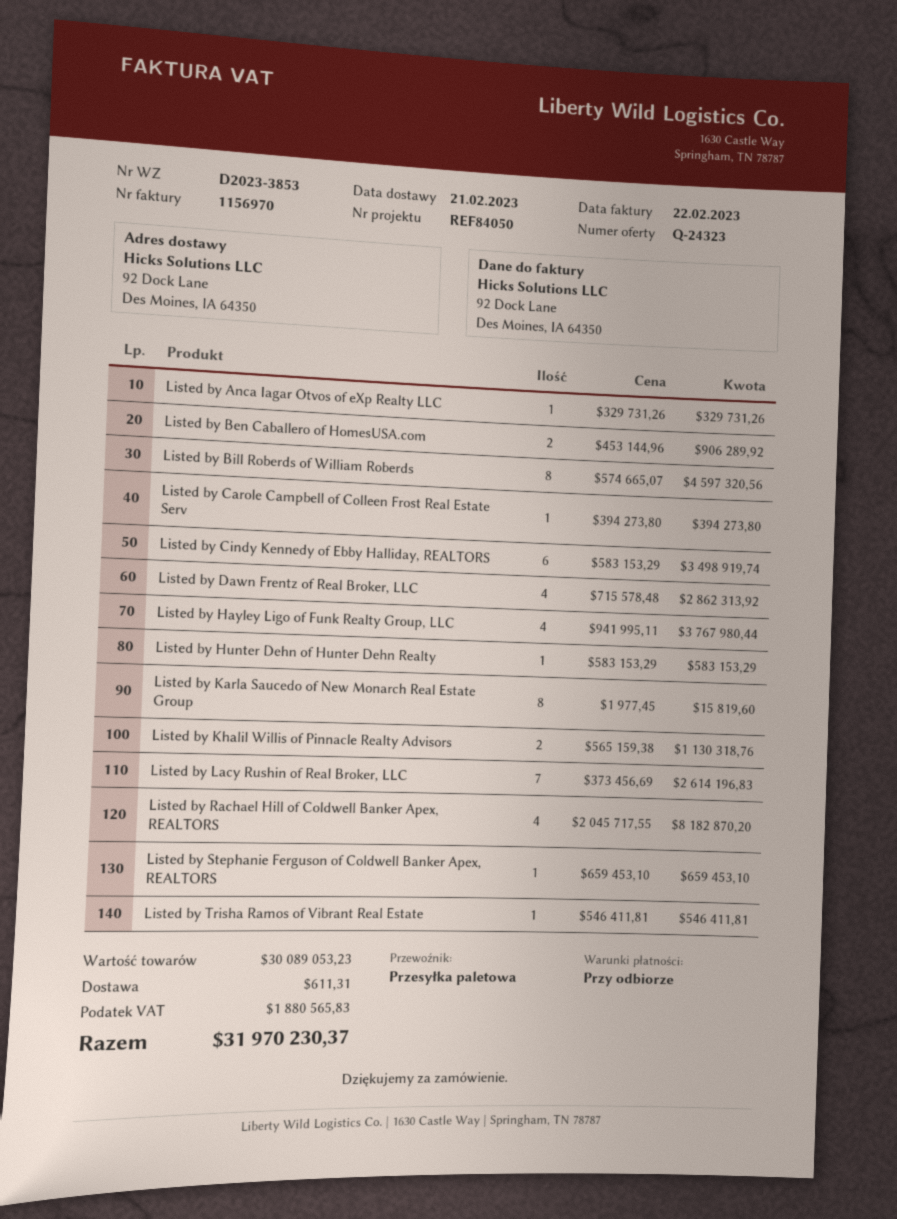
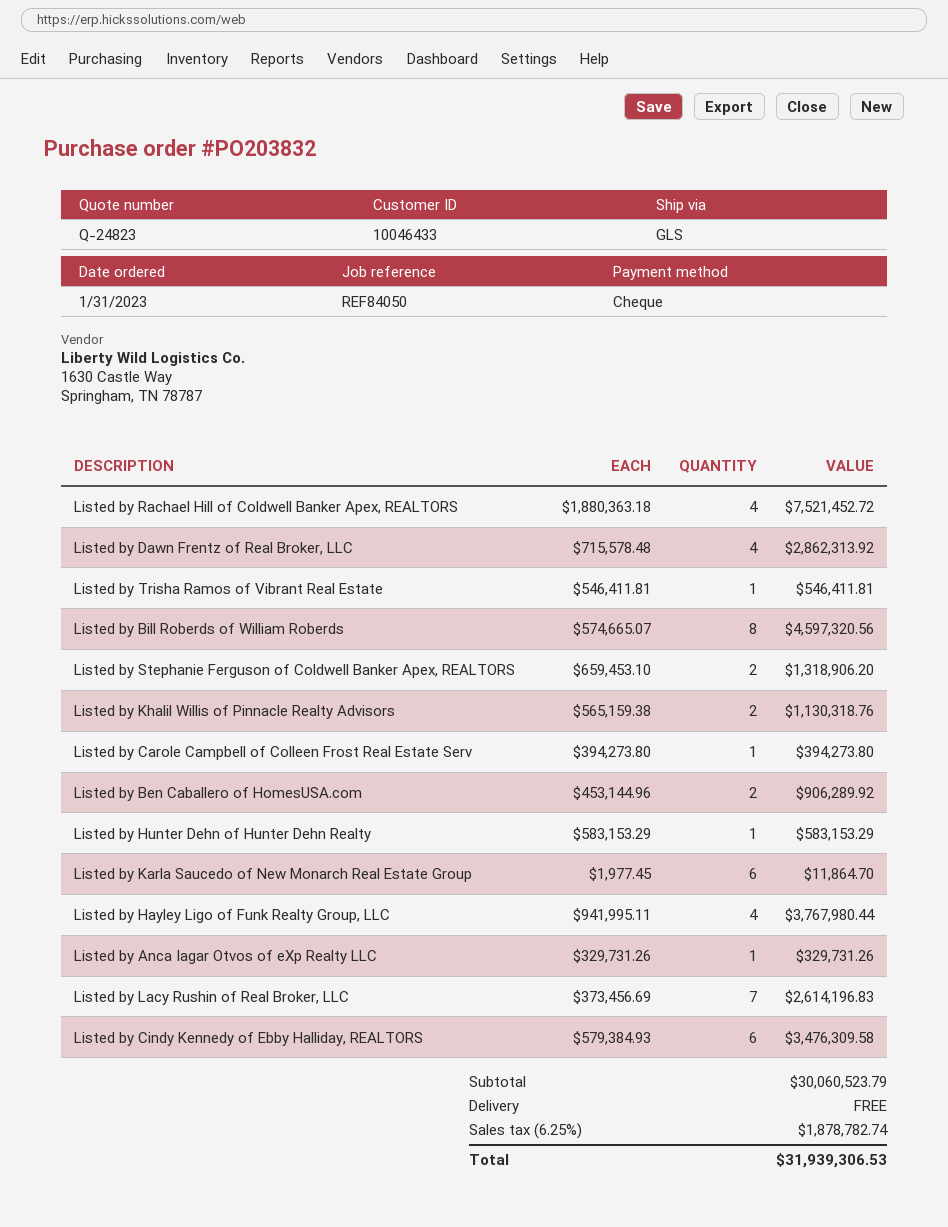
quote number: Q-24323 -> Q-24823
shipping method: pallet freight -> GLS
Listed by Cindy Kennedy of Ebby Halliday, REALTORS: 6 x 583153.29 = 3498919.74 -> 6 x 579384.93 = 3476309.58
Listed by Karla Saucedo of New Monarch Real Estate Group: 8 x 1977.45 = 15819.60 -> 6 x 1977.45 = 11864.70
Listed by Rachael Hill of Coldwell Banker Apex, REALTORS: 4 x 2045717.55 = 8182870.20 -> 4 x 1880363.18 = 7521452.72
Listed by Stephanie Ferguson of Coldwell Banker Apex, REALTORS: 1 x 659453.10 = 659453.10 -> 2 x 659453.10 = 1318906.20
subtotal: 30089053.23 -> 30060523.79
shipping: 611.31 -> 0.00
tax: 1880565.83 -> 1878782.74
total: 31970230.37 -> 31939306.53

